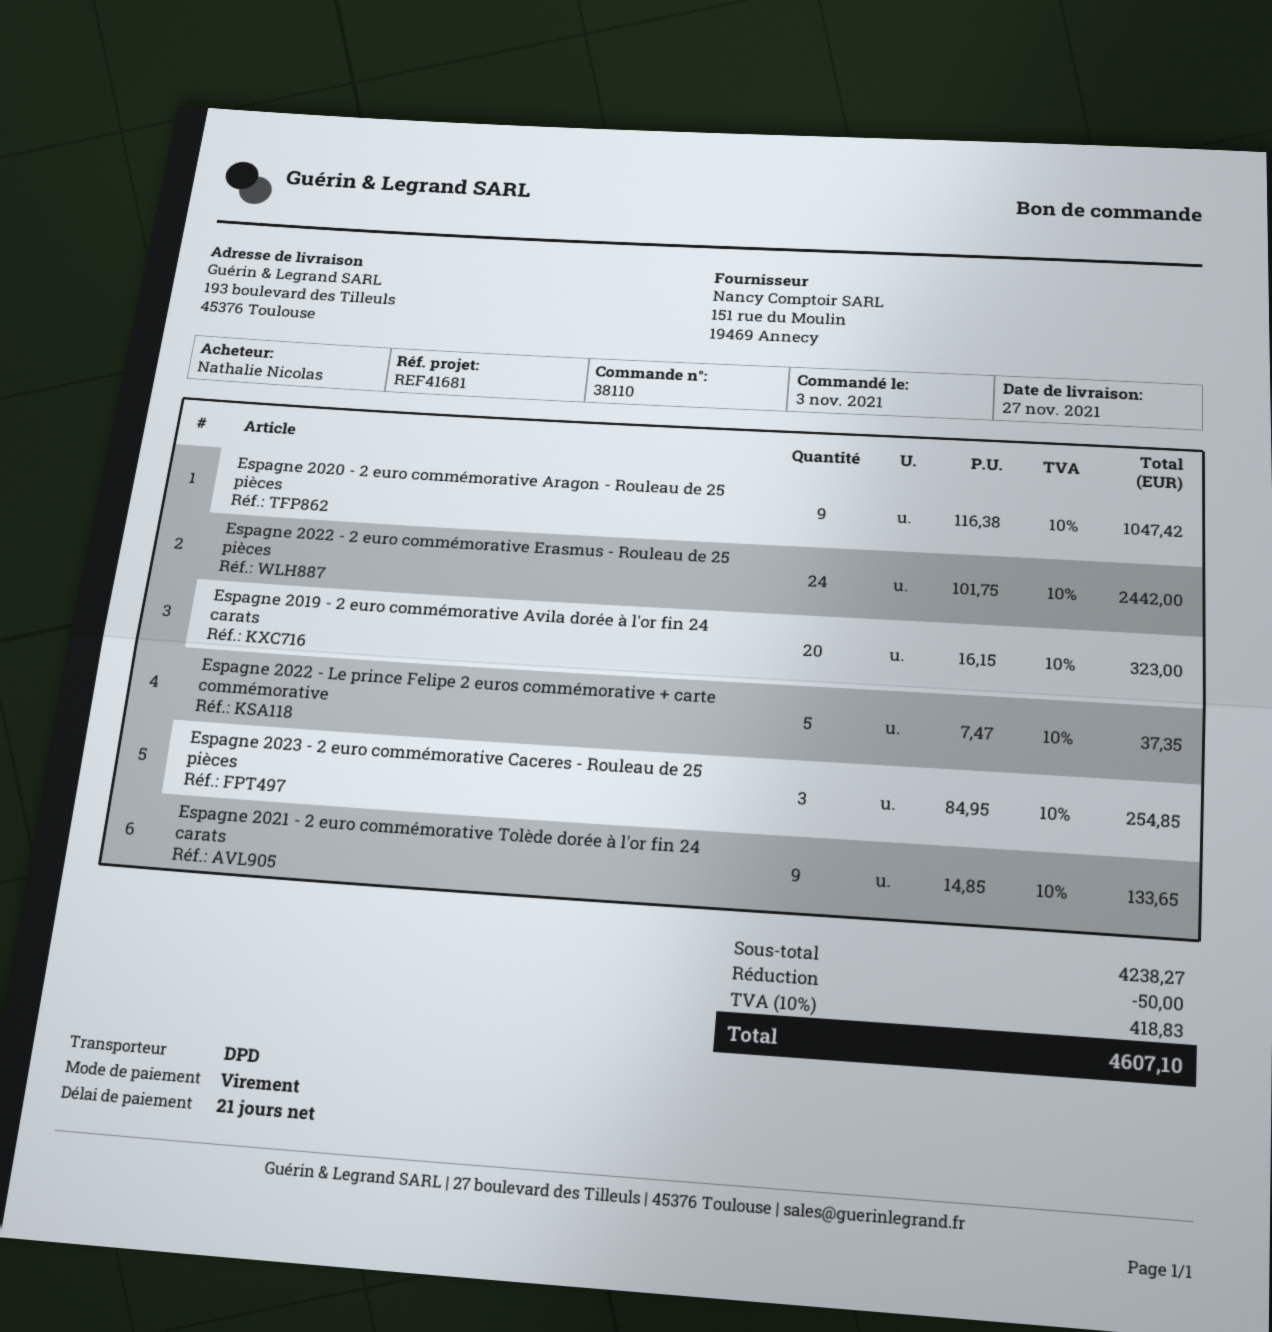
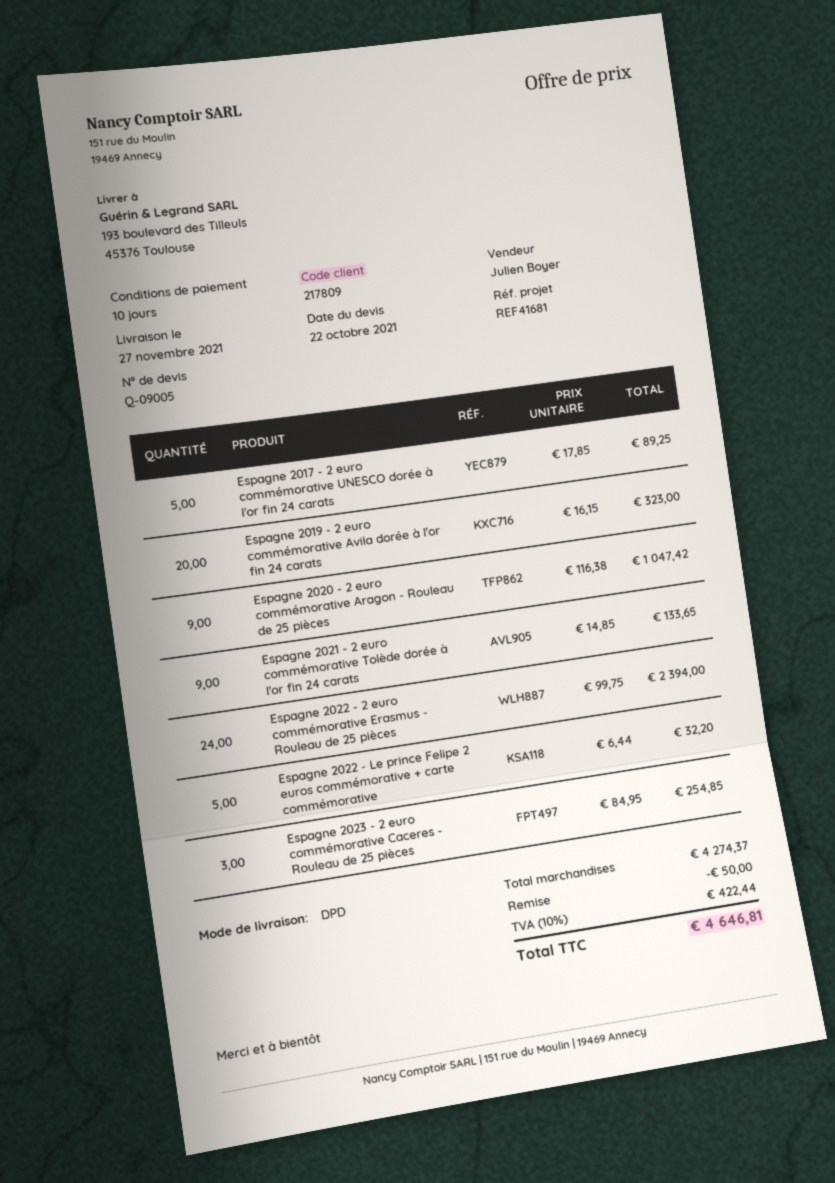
payment terms: 21 days -> 10 days
Espagne 2022 - 2 euro commémorative Erasmus - Rouleau de 25 pièces: 24 x 101.75 = 2442.00 -> 24 x 99.75 = 2394.00
Espagne 2022 - Le prince Felipe 2 euros commémorative + carte commémorative: 5 x 7.47 = 37.35 -> 5 x 6.44 = 32.20
Espagne 2017 - 2 euro commémorative UNESCO dorée à l'or fin 24 carats: none -> 5 x 17.85 = 89.25
subtotal: 4238.27 -> 4274.37
tax: 10% = 418.83 -> 10% = 422.44
total: 4607.10 -> 4646.81

